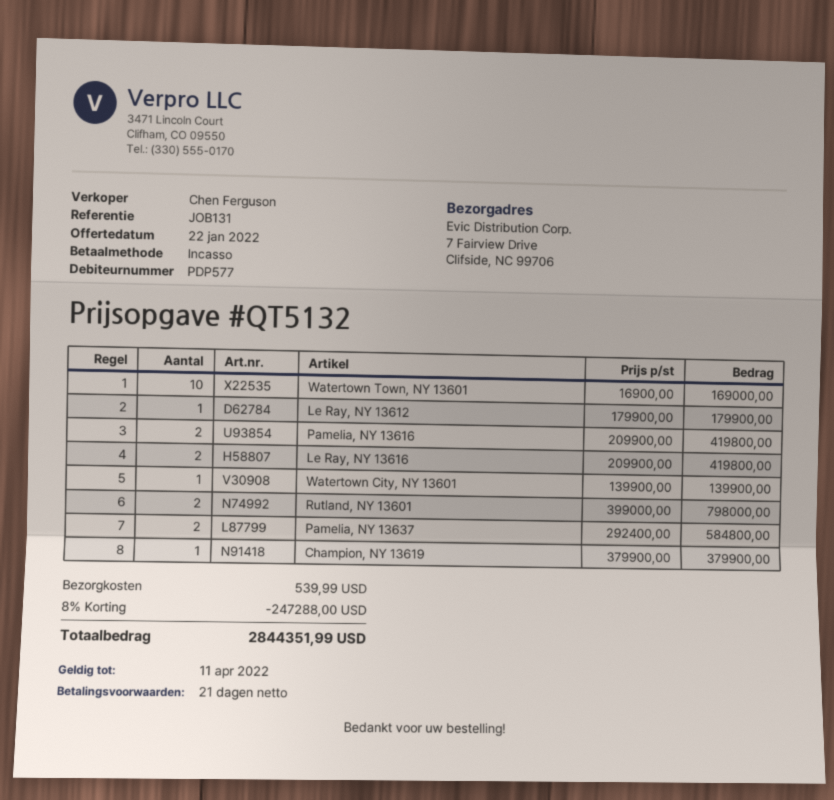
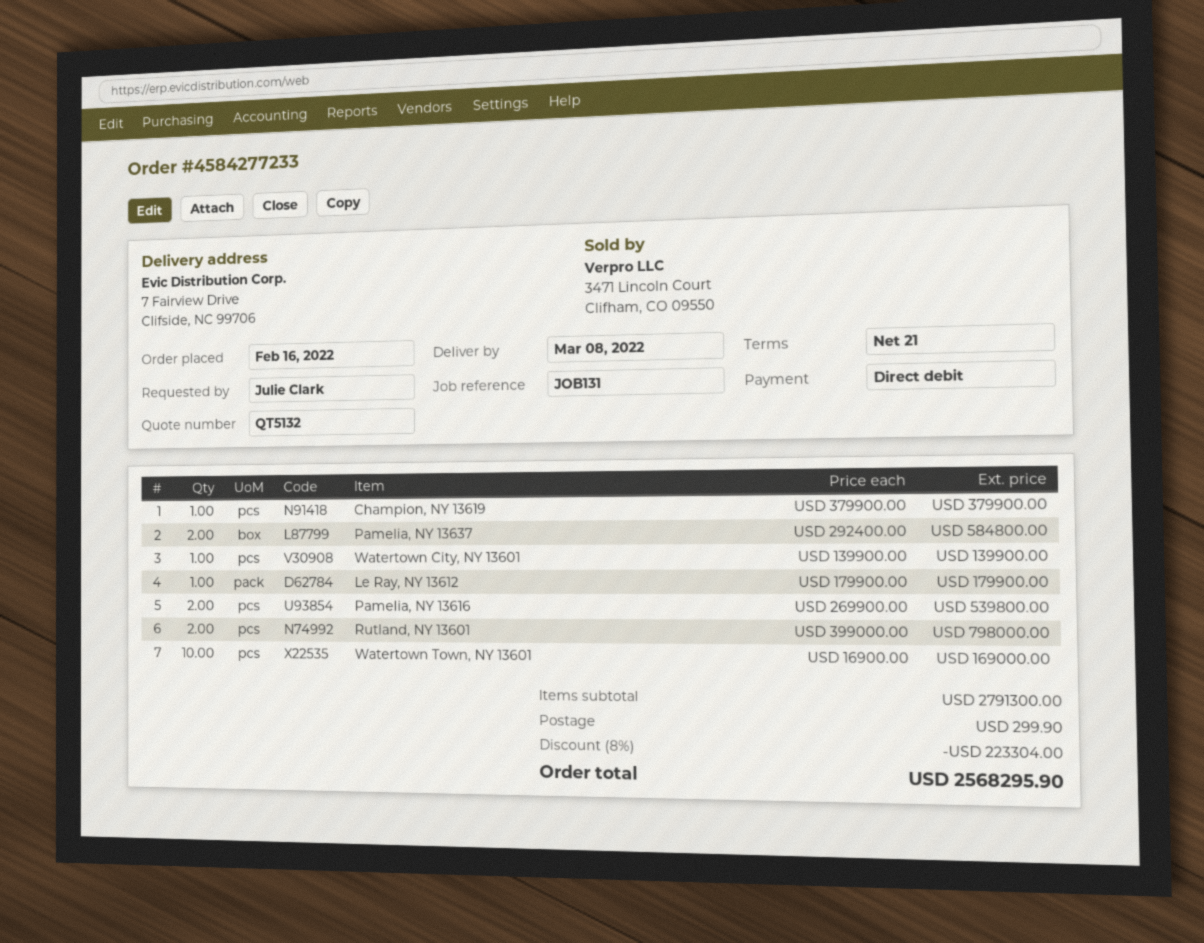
Pamelia, NY 13616: 2 x 209900.00 = 419800.00 -> 2 x 269900.00 = 539800.00
Le Ray, NY 13616: 2 x 209900.00 = 419800.00 -> none
discount: 8% = 247288.00 -> 8% = 223304.00
shipping: 539.99 -> 299.90
total: 2844351.99 -> 2568295.90

